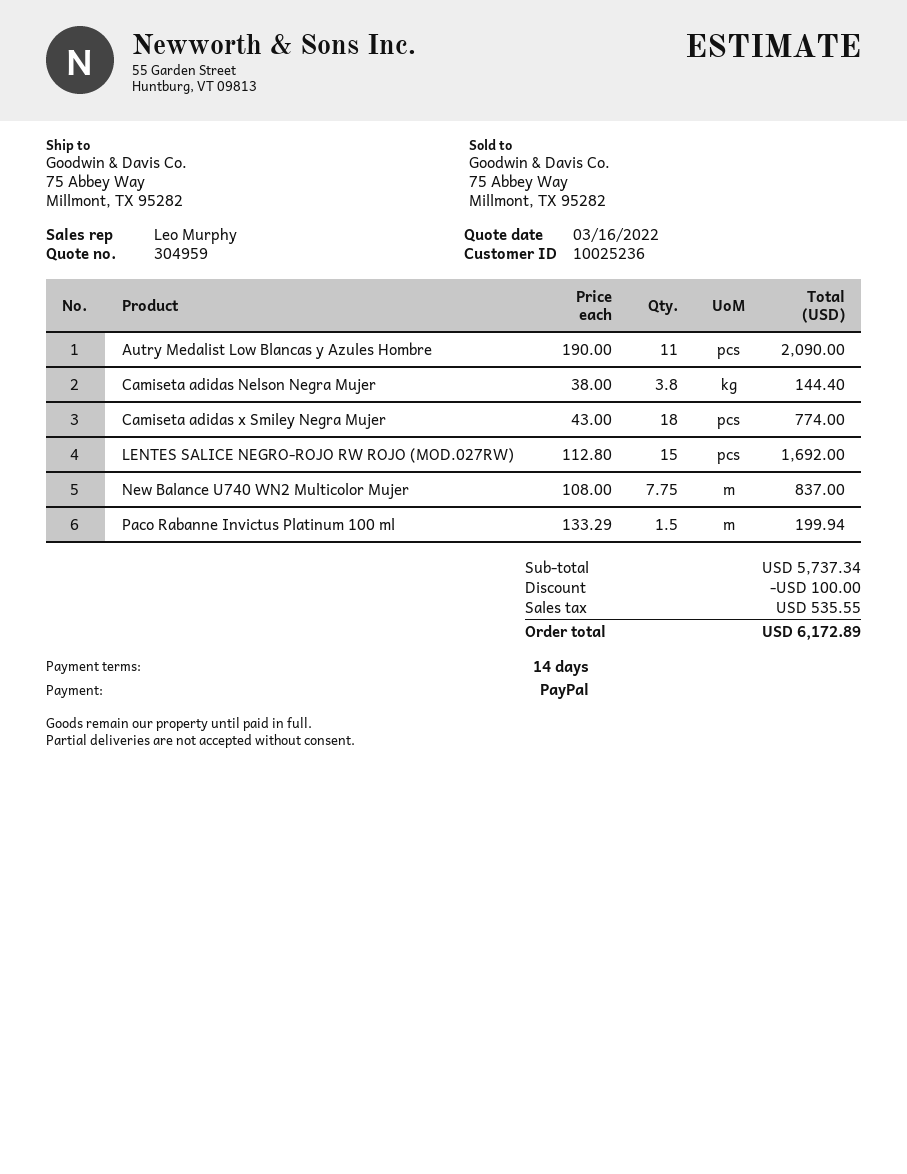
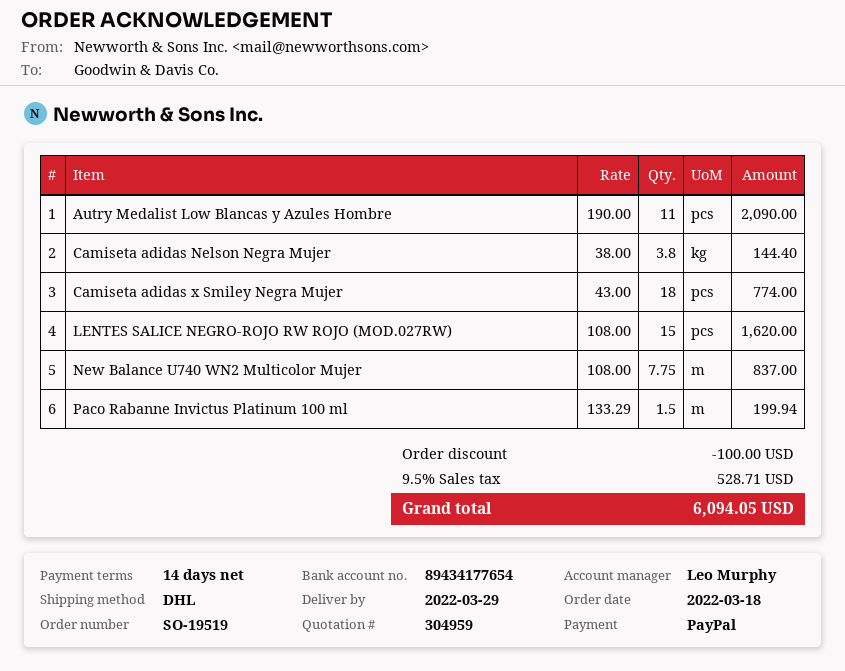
LENTES SALICE NEGRO-ROJO RW ROJO (MOD.027RW): 15 x 112.80 = 1692.00 -> 15 x 108.00 = 1620.00
tax: 535.55 -> 528.71
total: 6172.89 -> 6094.05

